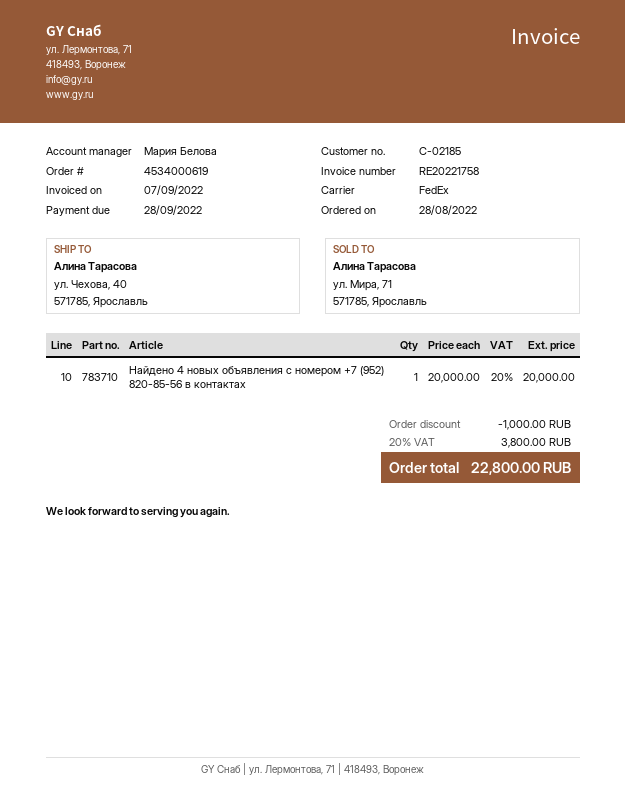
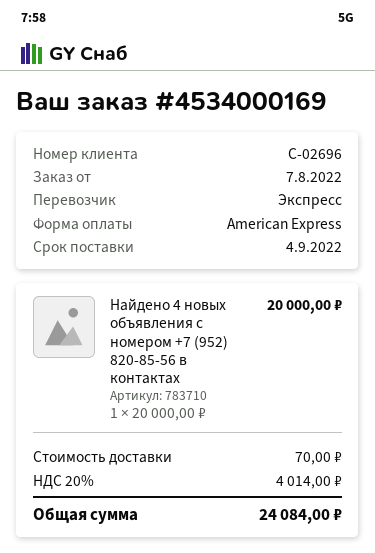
order number: 4534000619 -> 4534000169
order date: 2022-08-28 -> 2022-08-07
customer number: C-02185 -> C-02696
shipping method: FedEx -> express
discount: 1000.00 -> none
shipping: none -> 70.00
tax: 20% = 3800.00 -> 20% = 4014.00
total: 22800.00 -> 24084.00

